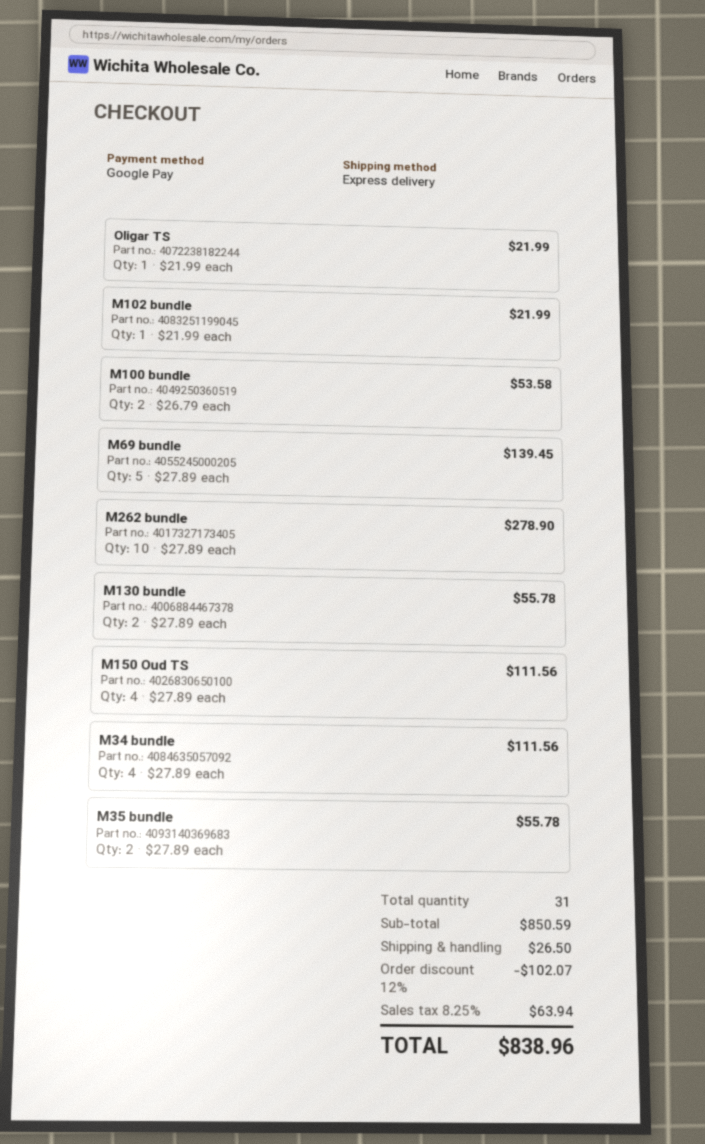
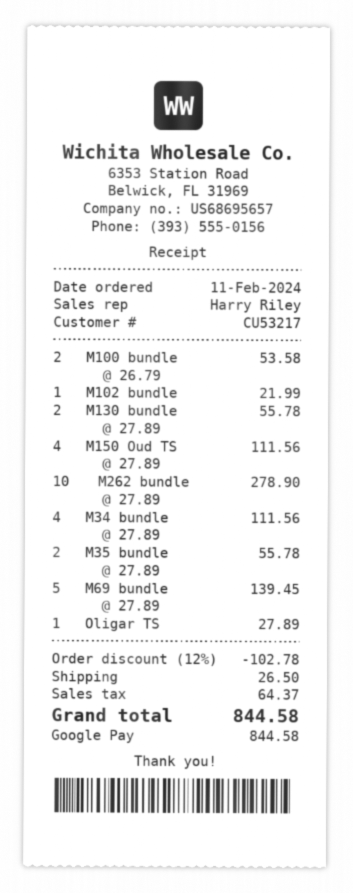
Oligar TS: 1 x 21.99 = 21.99 -> 1 x 27.89 = 27.89
discount: 12% = 102.07 -> 12% = 102.78
tax: 63.94 -> 64.37
total: 838.96 -> 844.58

